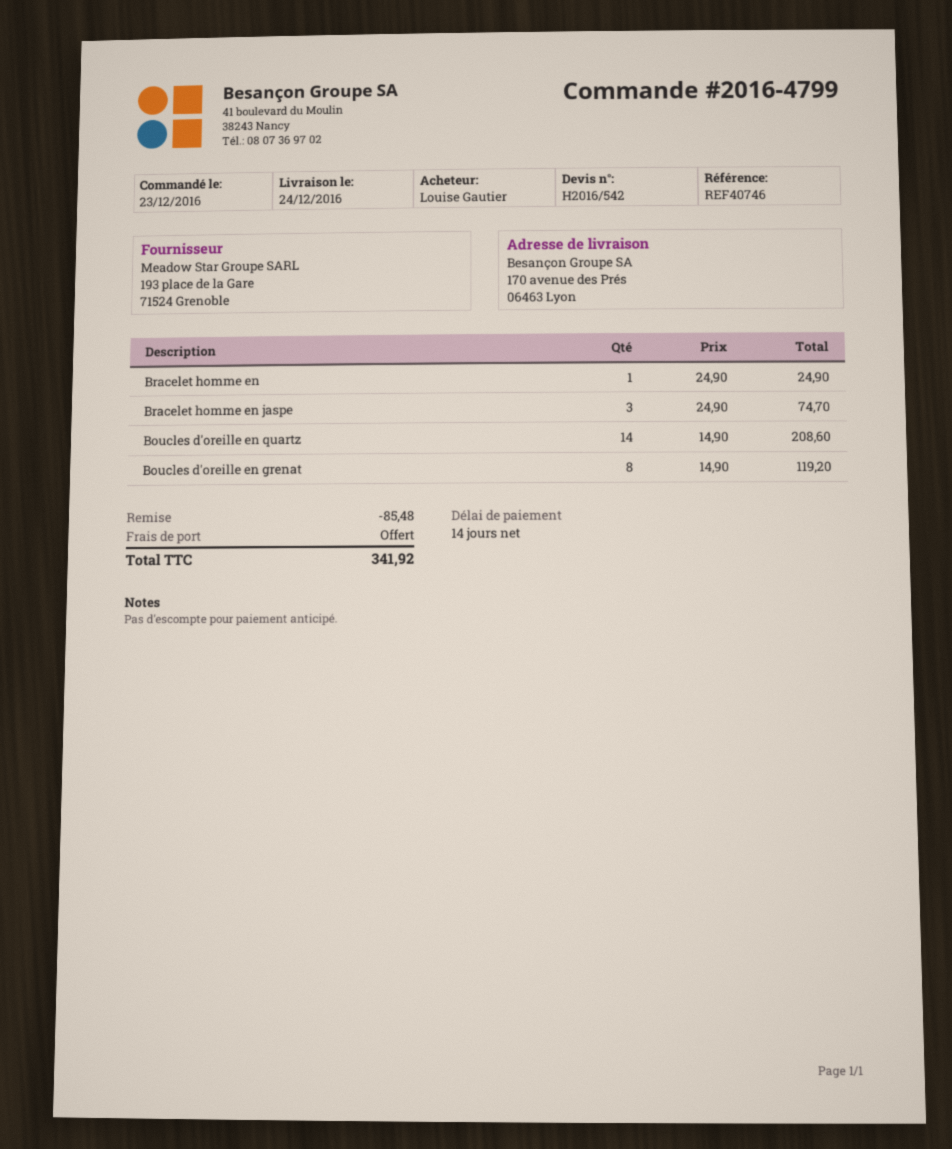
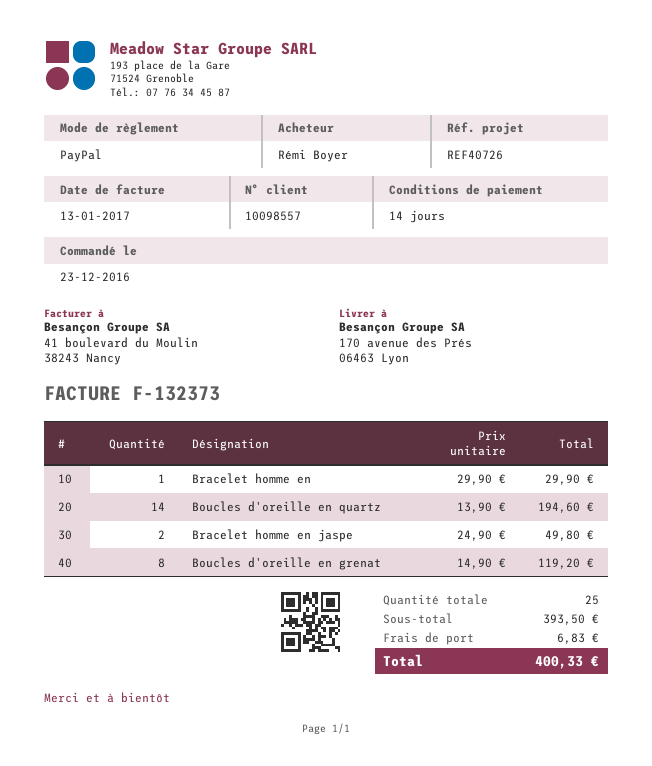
reference: REF40746 -> REF40726
ordered by: Louise Gautier -> Rémi Boyer
Bracelet homme en: 1 x 24.90 = 24.90 -> 1 x 29.90 = 29.90
Bracelet homme en jaspe: 3 x 24.90 = 74.70 -> 2 x 24.90 = 49.80
Boucles d'oreille en quartz: 14 x 14.90 = 208.60 -> 14 x 13.90 = 194.60
discount: 85.48 -> none
shipping: 0.00 -> 6.83
total: 341.92 -> 400.33

